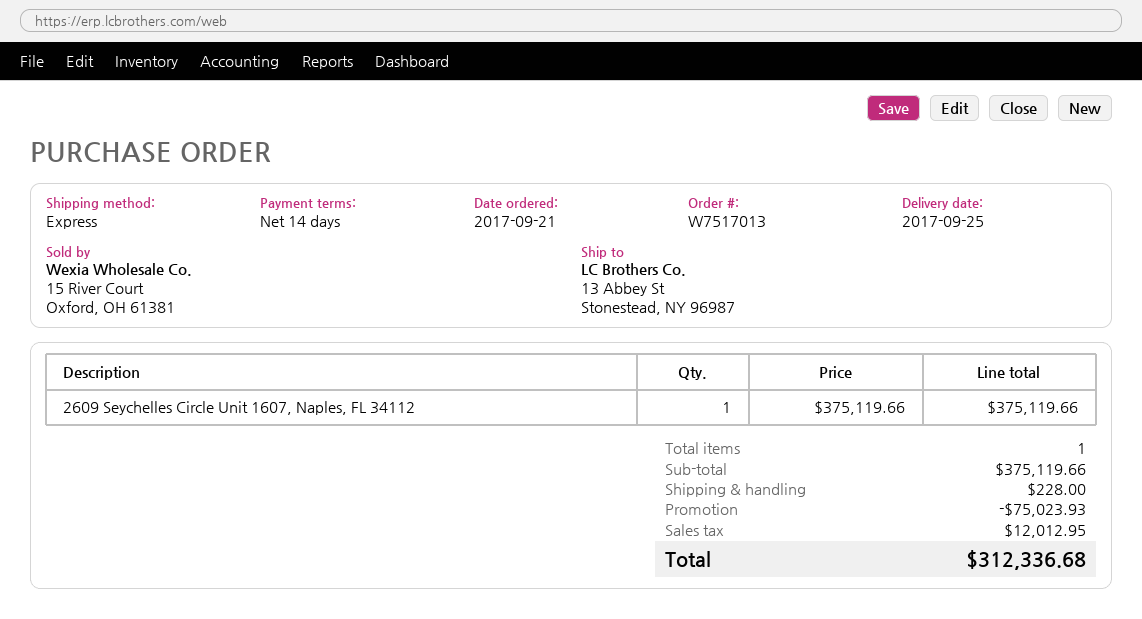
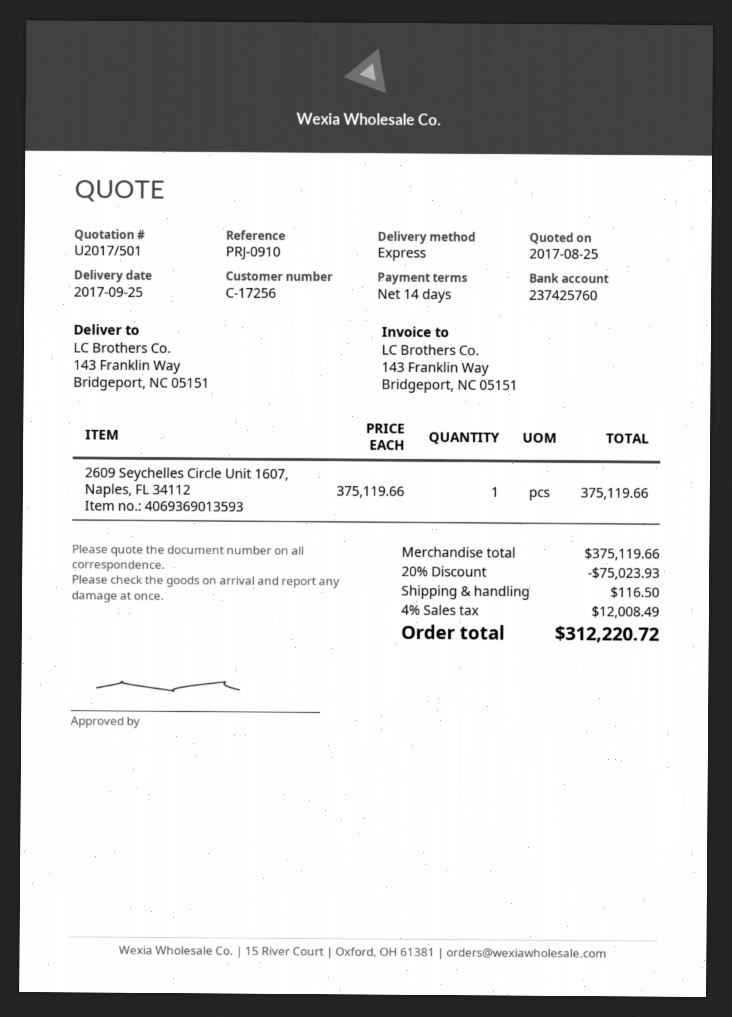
ship to: 13 Abbey St, Stonestead, NY 96987 -> 143 Franklin Way, Bridgeport, NC 05151
shipping: 228.00 -> 116.50
tax: 12012.95 -> 12008.49
total: 312336.68 -> 312220.72

